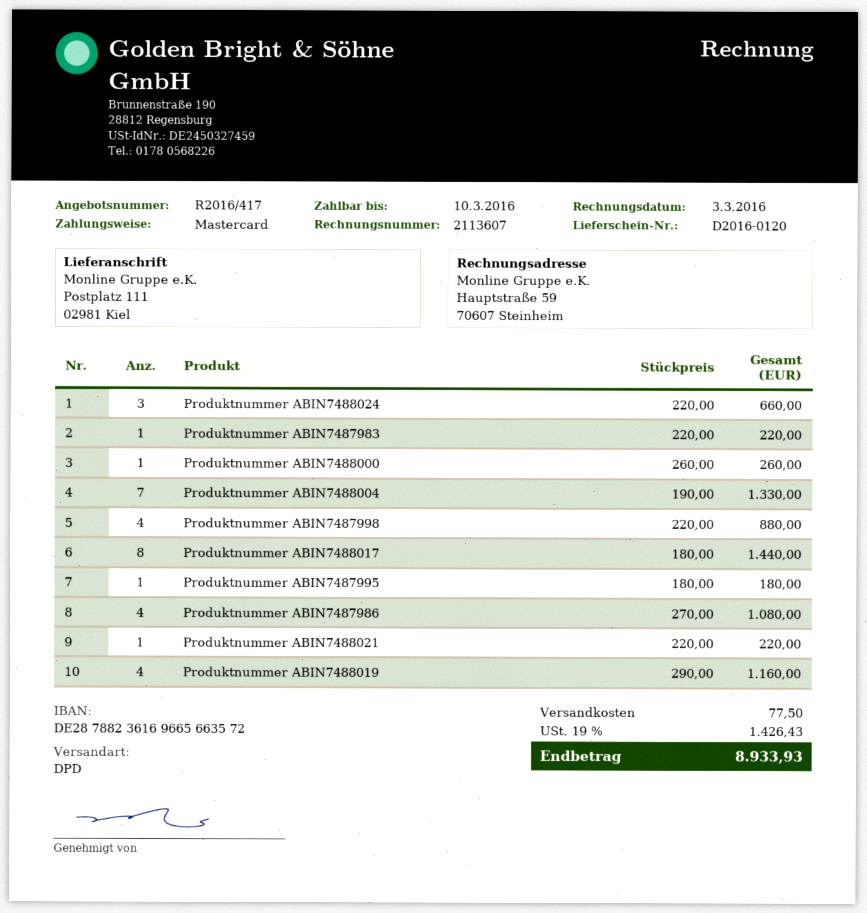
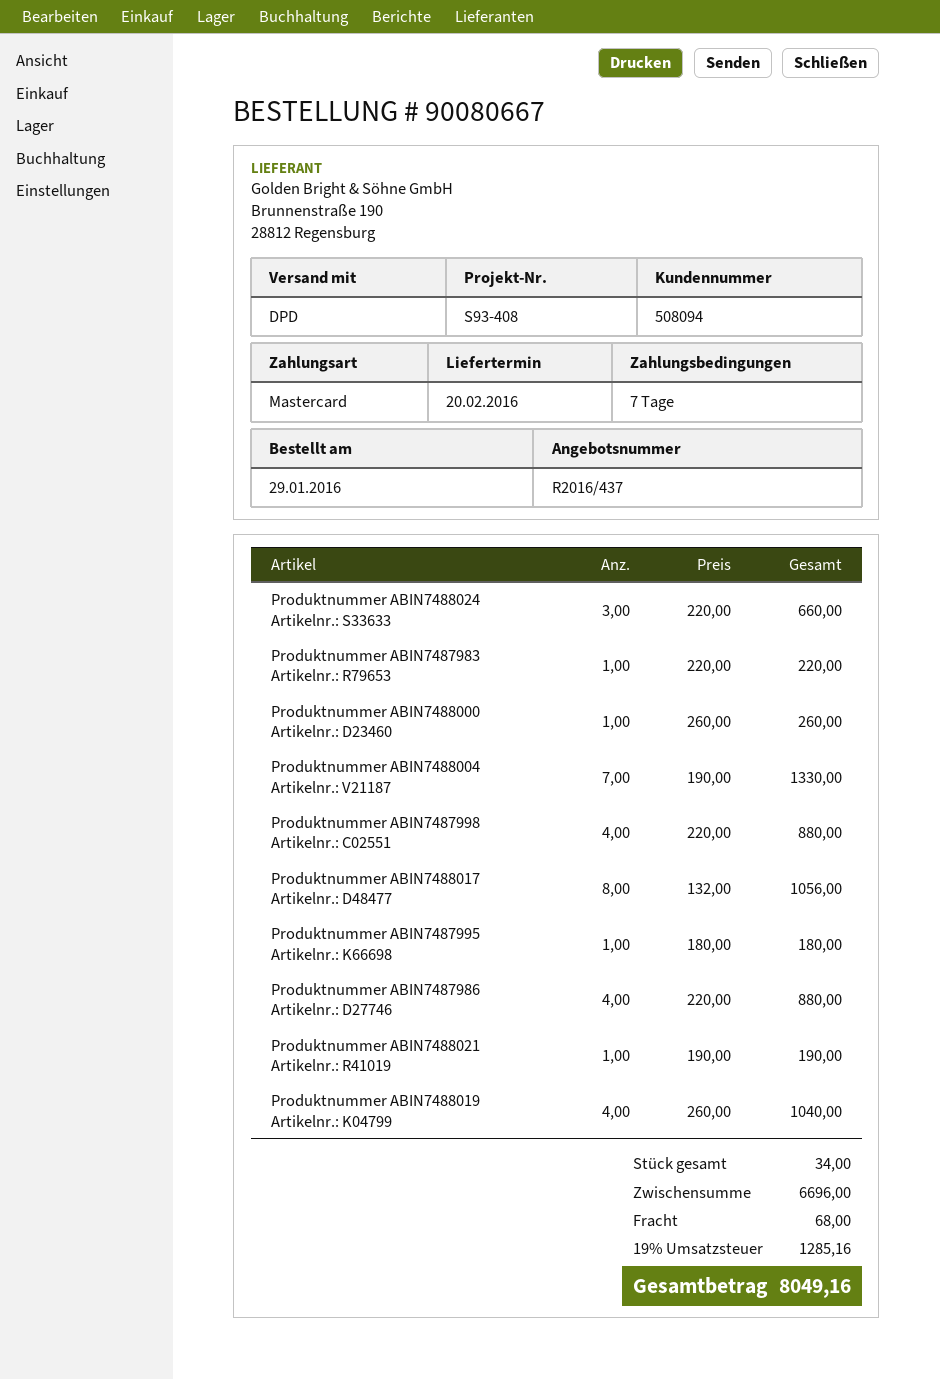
quote number: R2016/417 -> R2016/437
Produktnummer ABIN7488017: 8 x 180.00 = 1440.00 -> 8 x 132.00 = 1056.00
Produktnummer ABIN7487986: 4 x 270.00 = 1080.00 -> 4 x 220.00 = 880.00
Produktnummer ABIN7488021: 1 x 220.00 = 220.00 -> 1 x 190.00 = 190.00
Produktnummer ABIN7488019: 4 x 290.00 = 1160.00 -> 4 x 260.00 = 1040.00
shipping: 77.50 -> 68.00
tax: 19% = 1426.43 -> 19% = 1285.16
total: 8933.93 -> 8049.16

